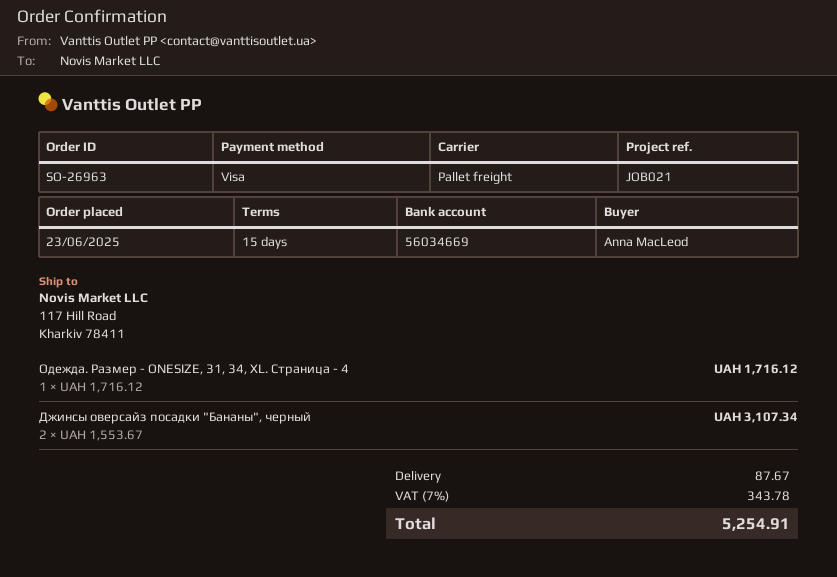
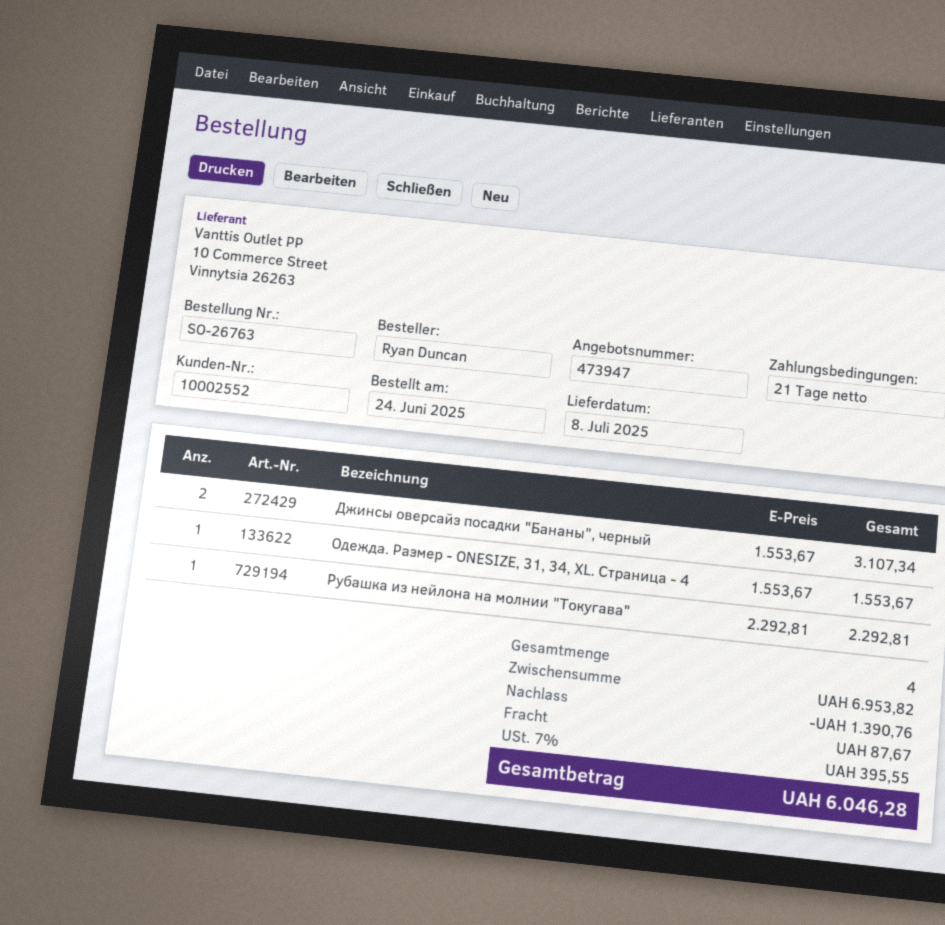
order number: SO-26963 -> SO-26763
order date: 2025-06-23 -> 2025-06-24
payment terms: 15 days -> 21 days
ordered by: Anna MacLeod -> Ryan Duncan
Одежда. Размер - ONESIZE, 31, 34, XL. Страница - 4: 1 x 1716.12 = 1716.12 -> 1 x 1553.67 = 1553.67
Рубашка из нейлона на молнии "Токугава": none -> 1 x 2292.81 = 2292.81
discount: none -> 1390.76
tax: 7% = 343.78 -> 7% = 395.55
total: 5254.91 -> 6046.28

